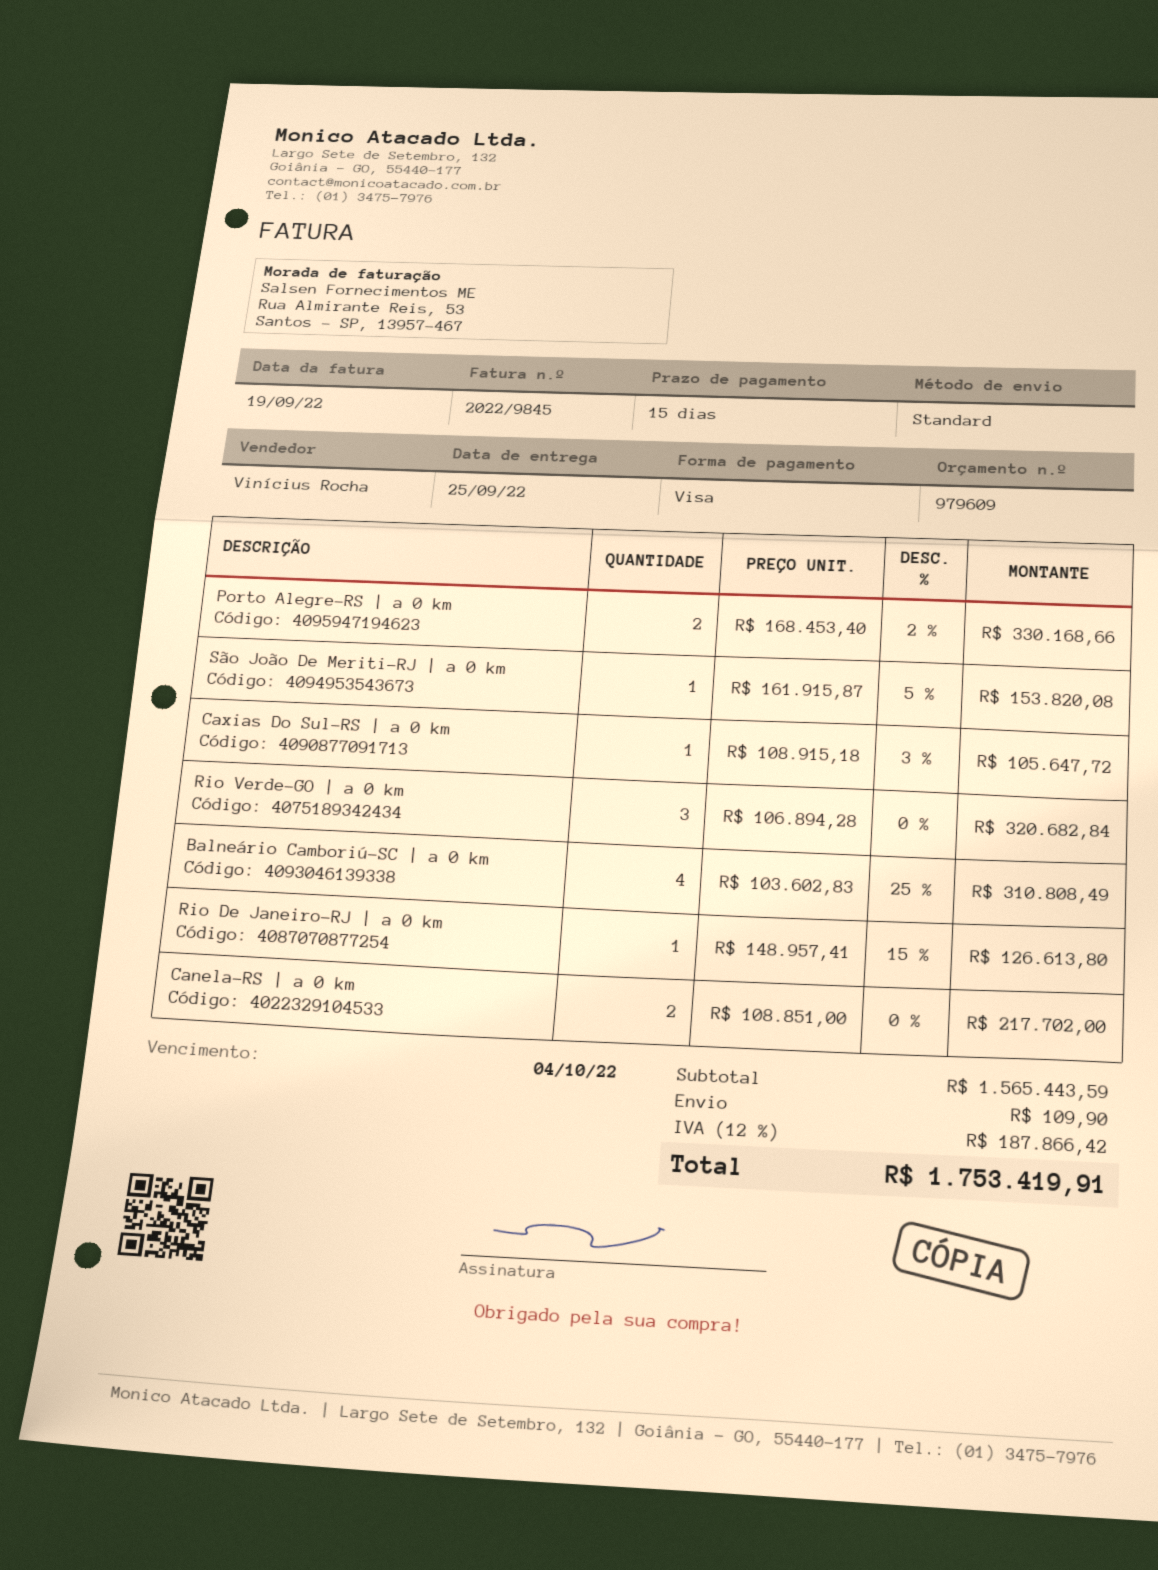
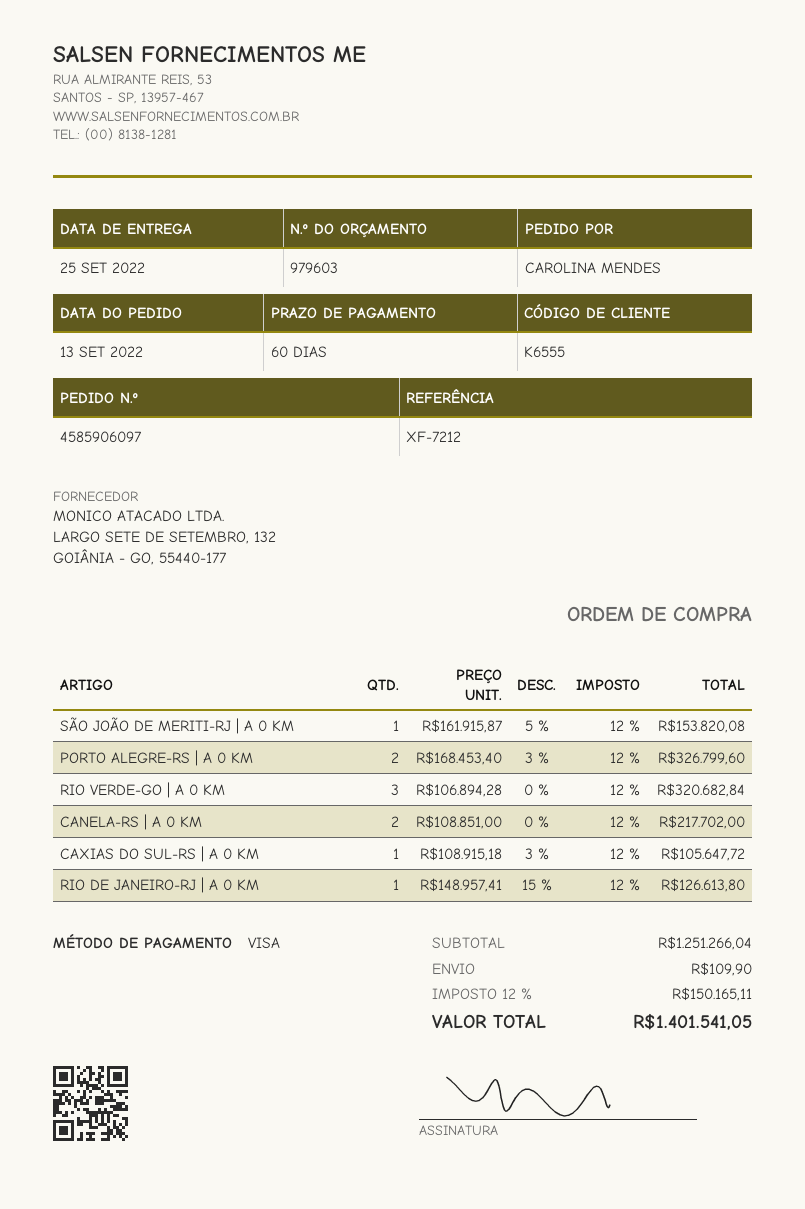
quote number: 979609 -> 979603
payment terms: 15 days -> 60 days
Porto Alegre-RS | a 0 km: 2 x 168453.40 - 2% = 330168.66 -> 2 x 168453.40 - 3% = 326799.60
Balneário Camboriú-SC | a 0 km: 4 x 103602.83 - 25% = 310808.49 -> none
subtotal: 1565443.59 -> 1251266.04
tax: 12% = 187866.42 -> 12% = 150165.11
total: 1753419.91 -> 1401541.05

